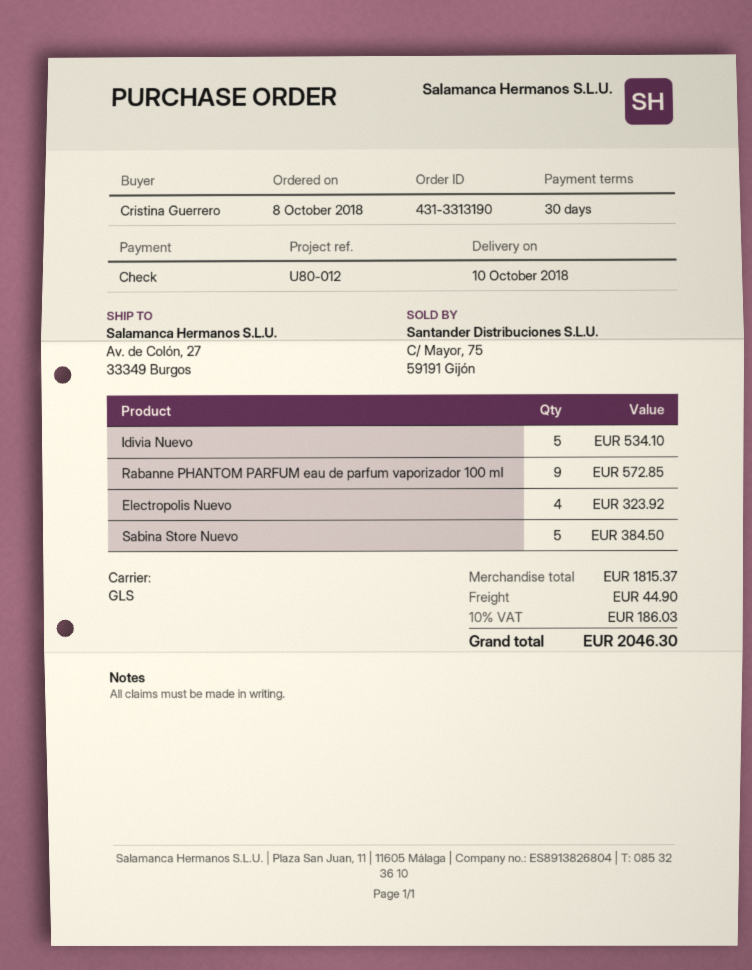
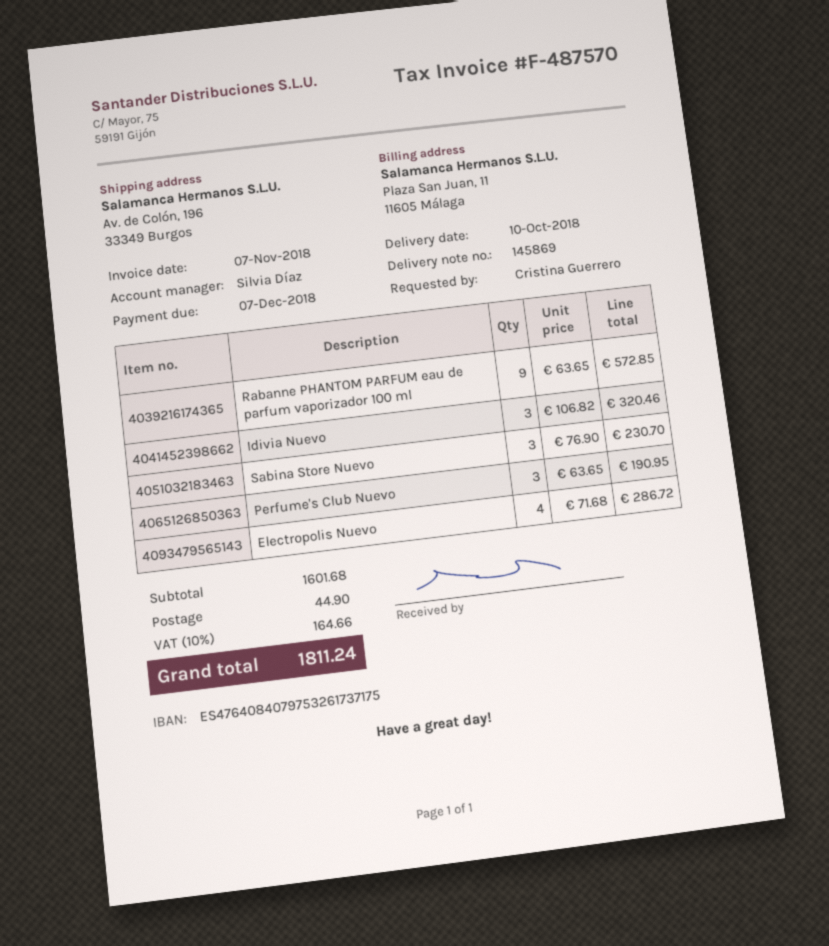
ship to: Av. de Colón, 27, 33349 Burgos -> Av. de Colón, 196, 33349 Burgos
Idivia Nuevo: 5 for 534.10 -> 3 for 320.46
Electropolis Nuevo: 4 for 323.92 -> 4 for 286.72
Sabina Store Nuevo: 5 for 384.50 -> 3 for 230.70
Perfume's Club Nuevo: none -> 3 for 190.95
subtotal: 1815.37 -> 1601.68
tax: 10% = 186.03 -> 10% = 164.66
total: 2046.30 -> 1811.24

